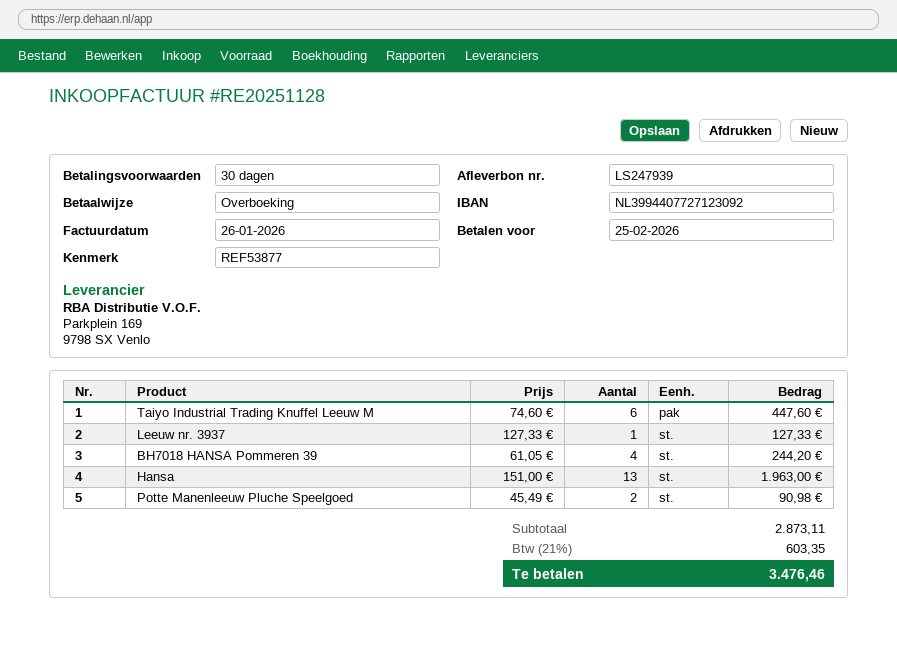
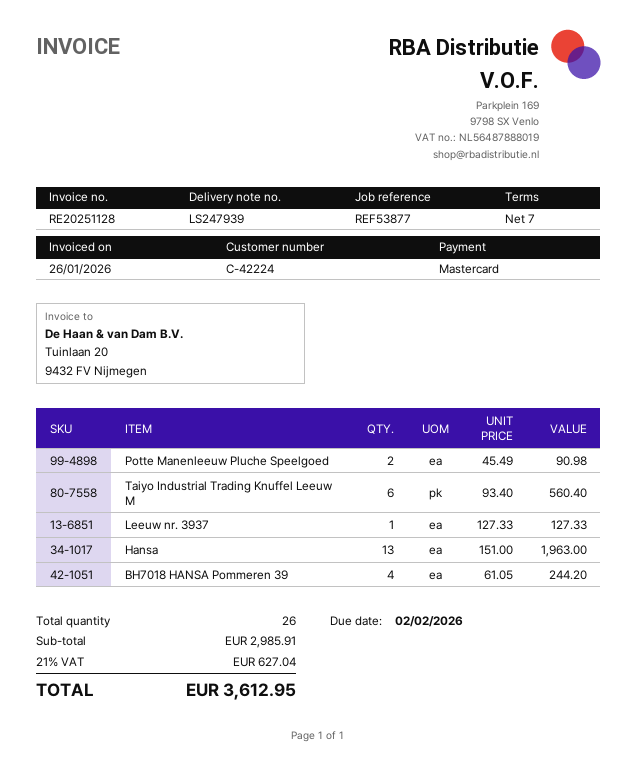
payment terms: 30 days -> 7 days
due date: 2026-02-25 -> 2026-02-02
payment method: bank transfer -> Mastercard
Taiyo Industrial Trading Knuffel Leeuw M: 6 x 74.60 = 447.60 -> 6 x 93.40 = 560.40
subtotal: 2873.11 -> 2985.91
tax: 21% = 603.35 -> 21% = 627.04
total: 3476.46 -> 3612.95

